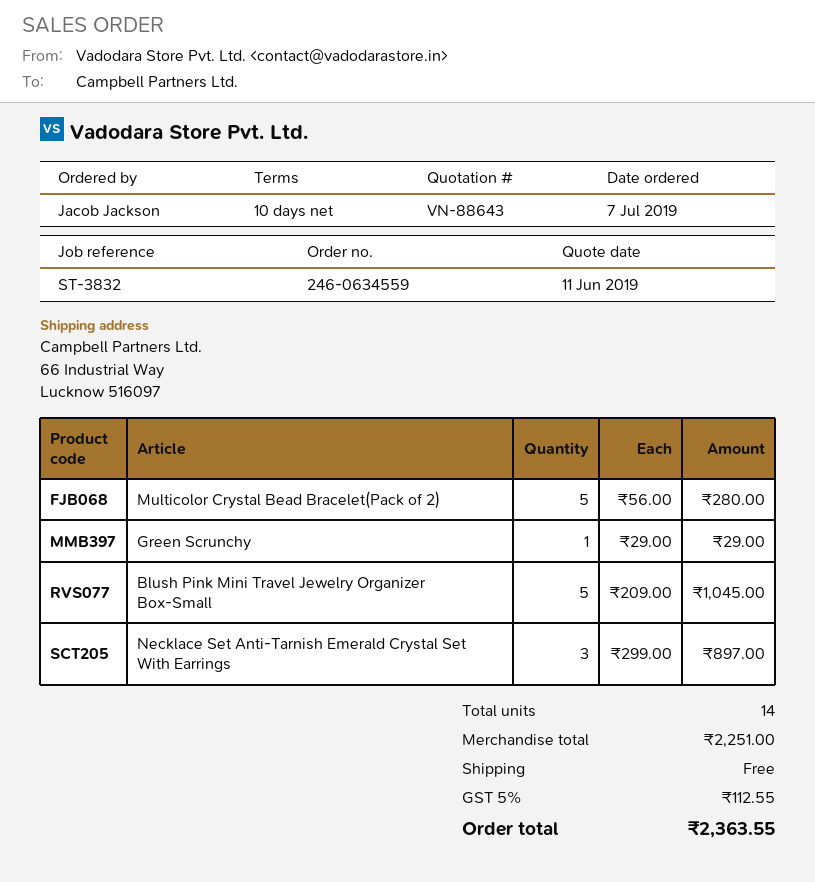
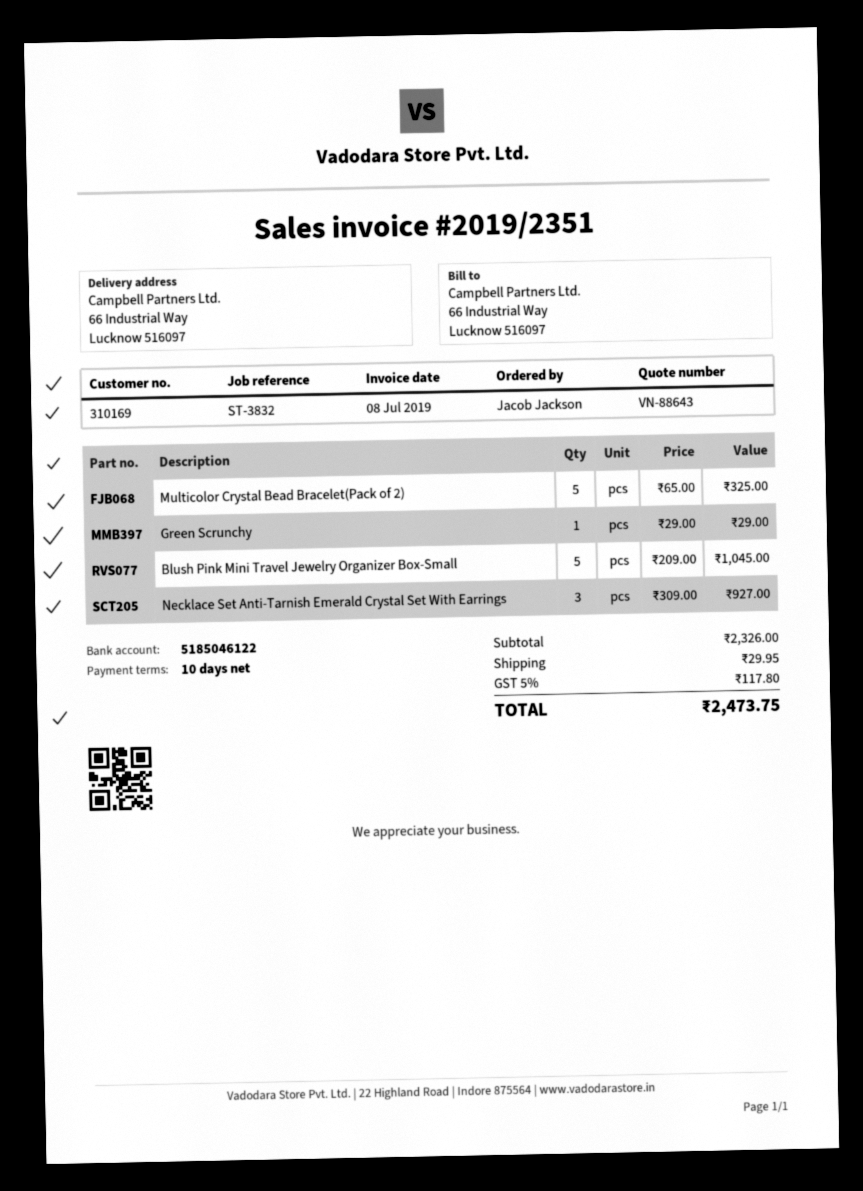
Multicolor Crystal Bead Bracelet(Pack of 2): 5 x 56.00 = 280.00 -> 5 x 65.00 = 325.00
Necklace Set Anti-Tarnish Emerald Crystal Set With Earrings: 3 x 299.00 = 897.00 -> 3 x 309.00 = 927.00
subtotal: 2251.00 -> 2326.00
shipping: 0.00 -> 29.95
tax: 5% = 112.55 -> 5% = 117.80
total: 2363.55 -> 2473.75

